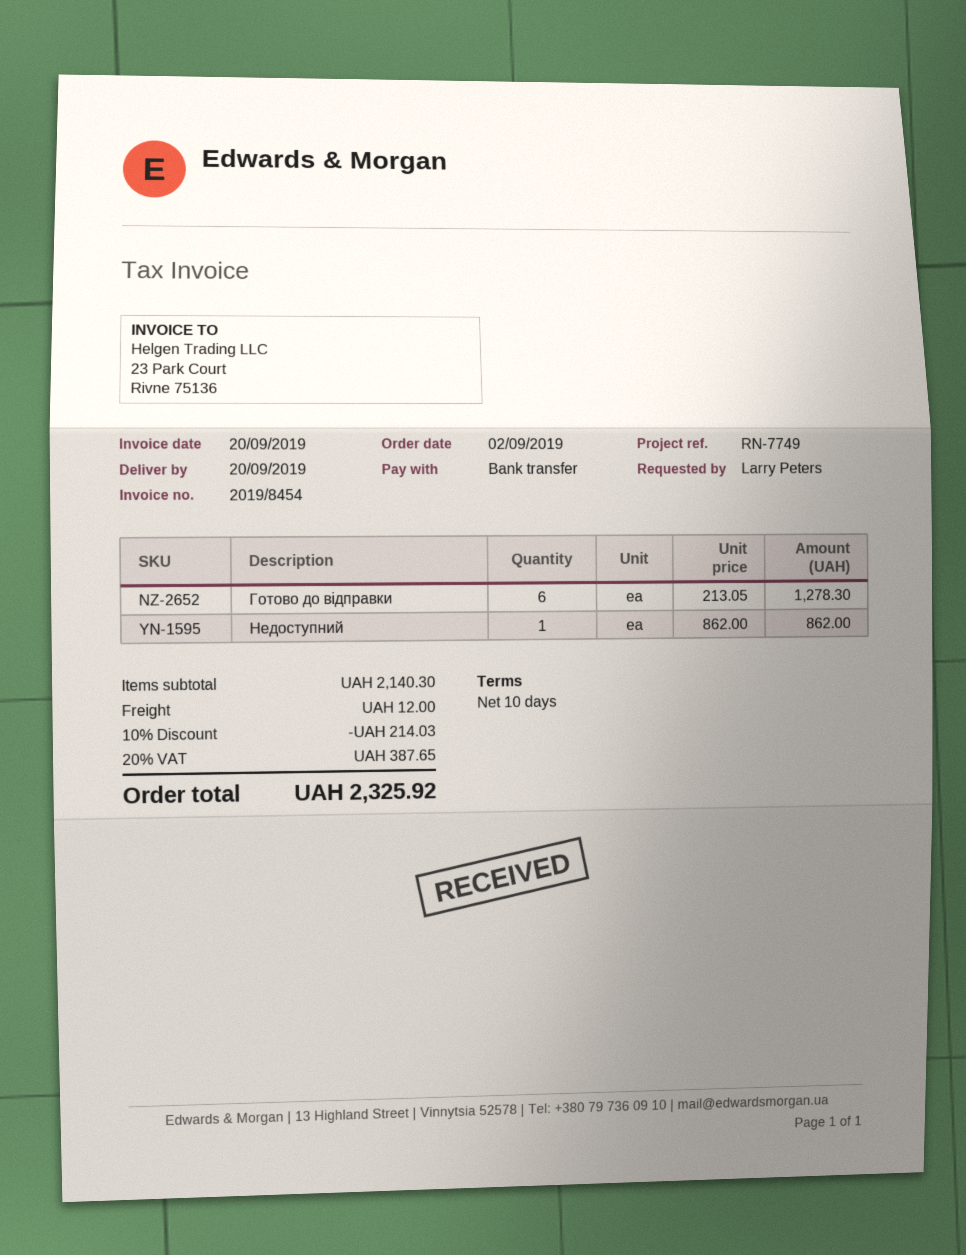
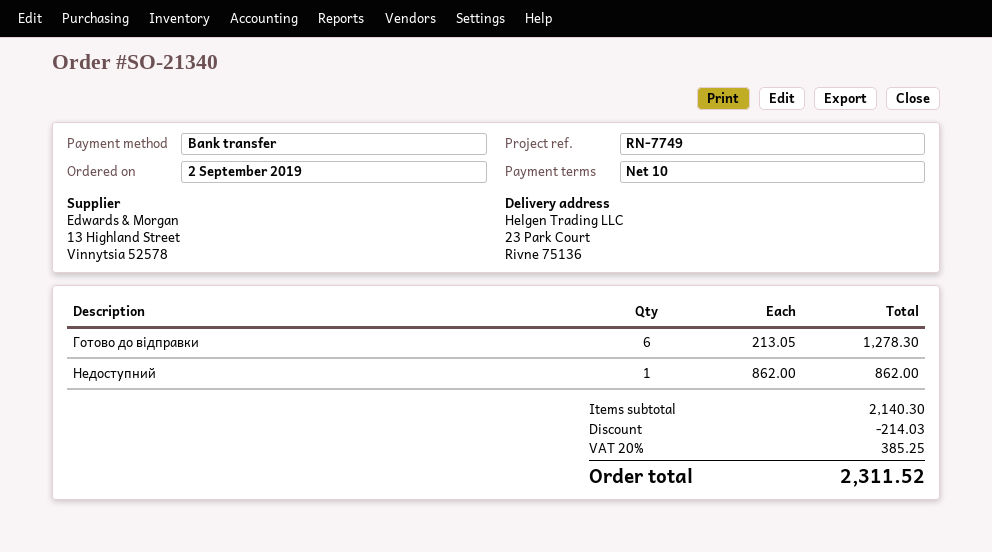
shipping: 12.00 -> none
tax: 20% = 387.65 -> 20% = 385.25
total: 2325.92 -> 2311.52

